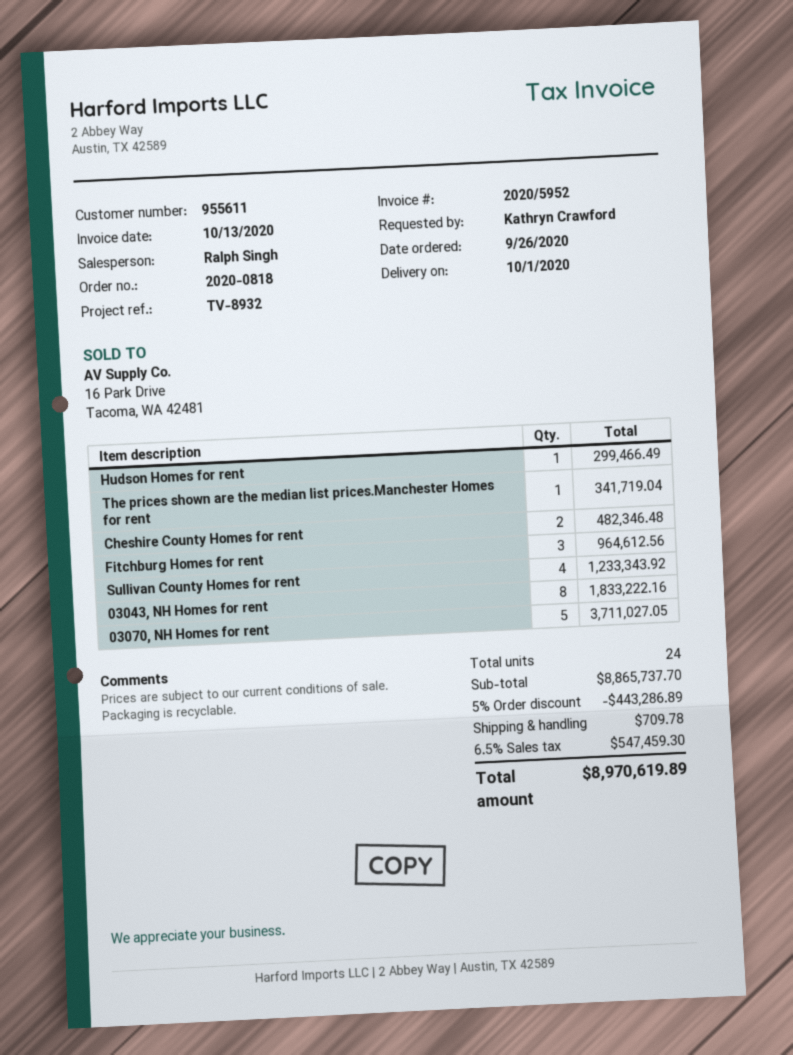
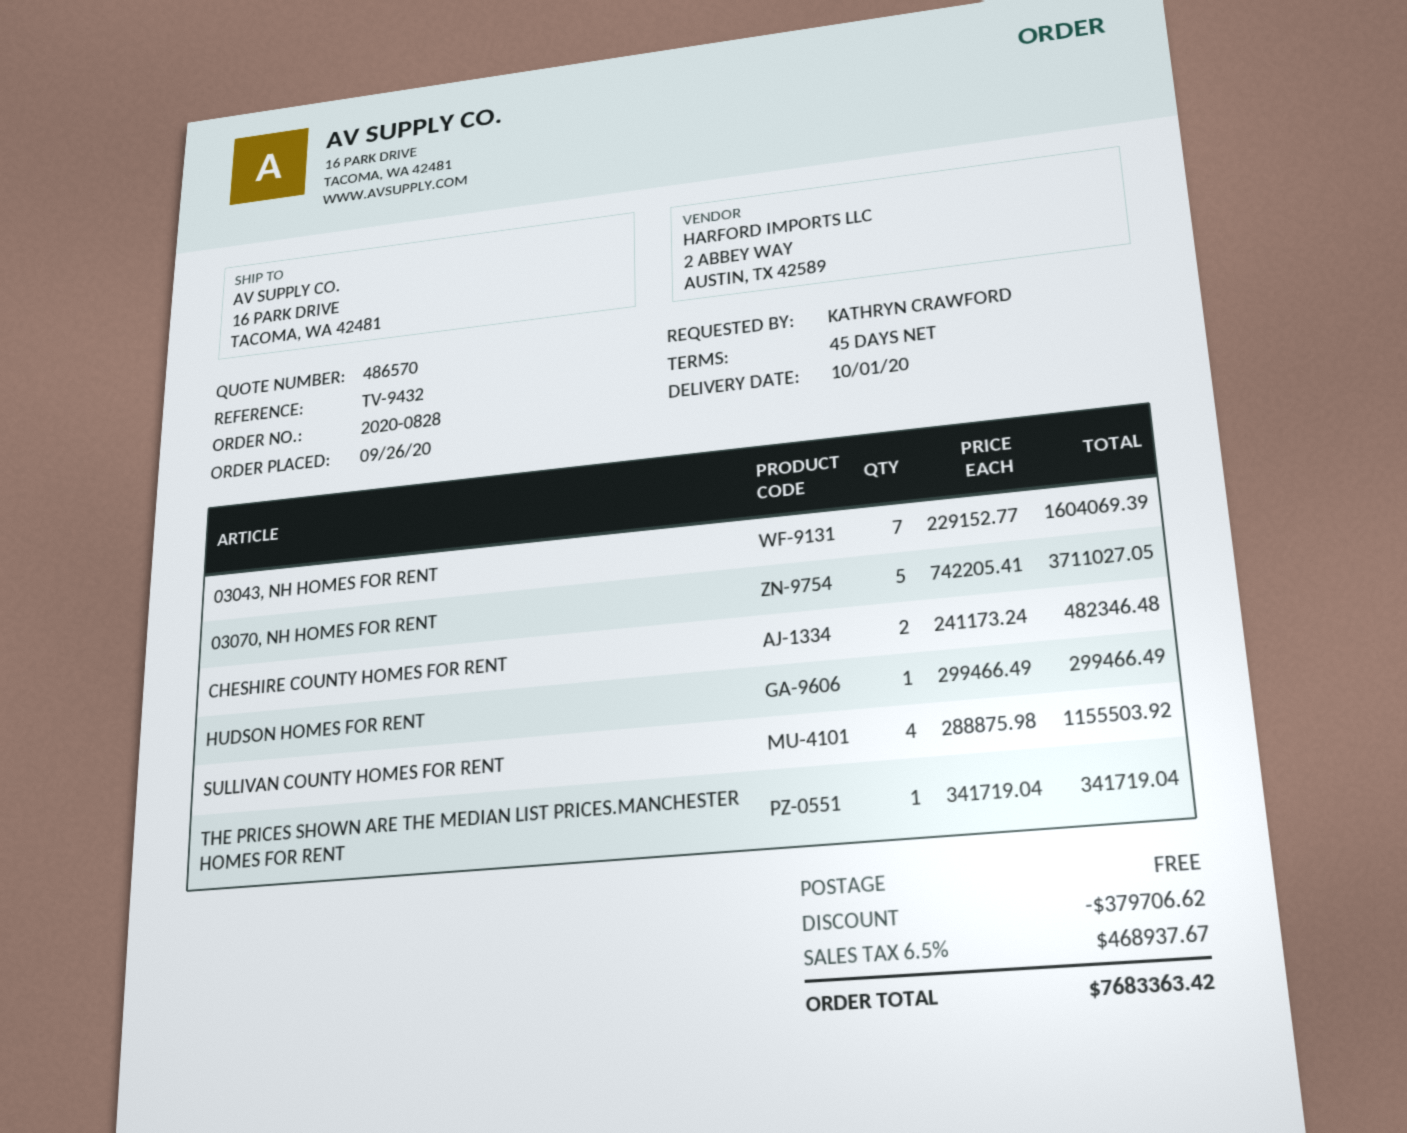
order number: 2020-0818 -> 2020-0828
reference: TV-8932 -> TV-9432
Fitchburg Homes for rent: 3 for 964612.56 -> none
Sullivan County Homes for rent: 4 for 1233343.92 -> 4 for 1155503.92
03043, NH Homes for rent: 8 for 1833222.16 -> 7 for 1604069.39
discount: 443286.89 -> 379706.62
shipping: 709.78 -> 0.00
tax: 6.5% = 547459.30 -> 6.5% = 468937.67
total: 8970619.89 -> 7683363.42

